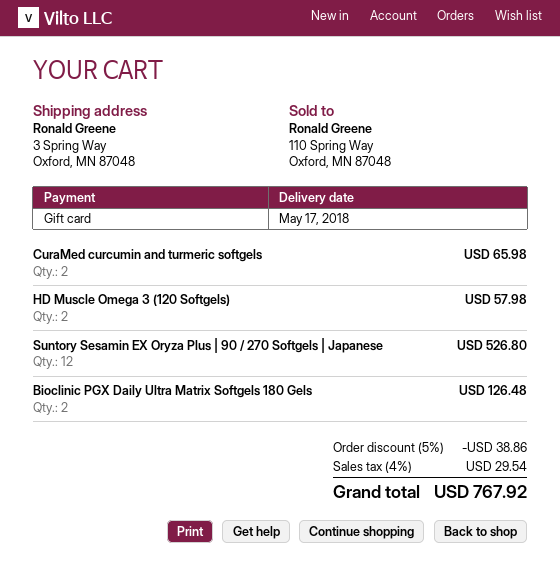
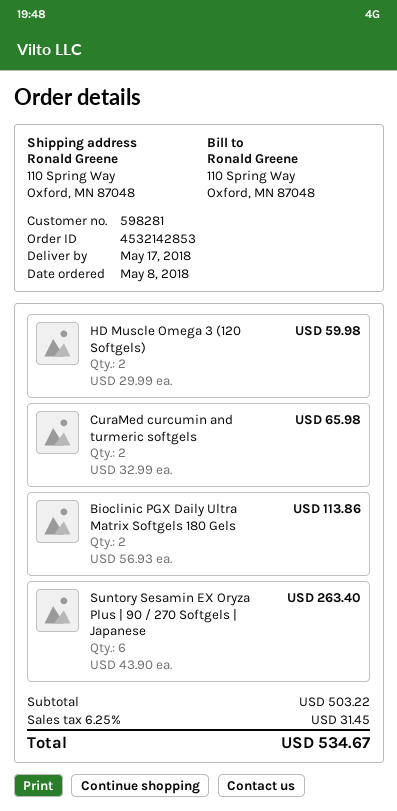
ship to: 3 Spring Way, Oxford, MN 87048 -> 110 Spring Way, Oxford, MN 87048
HD Muscle Omega 3 (120 Softgels): 2 for 57.98 -> 2 for 59.98
Suntory Sesamin EX Oryza Plus | 90 / 270 Softgels | Japanese: 12 for 526.80 -> 6 for 263.40
Bioclinic PGX Daily Ultra Matrix Softgels 180 Gels: 2 for 126.48 -> 2 for 113.86
discount: 5% = 38.86 -> none
tax: 4% = 29.54 -> 6.25% = 31.45
total: 767.92 -> 534.67

